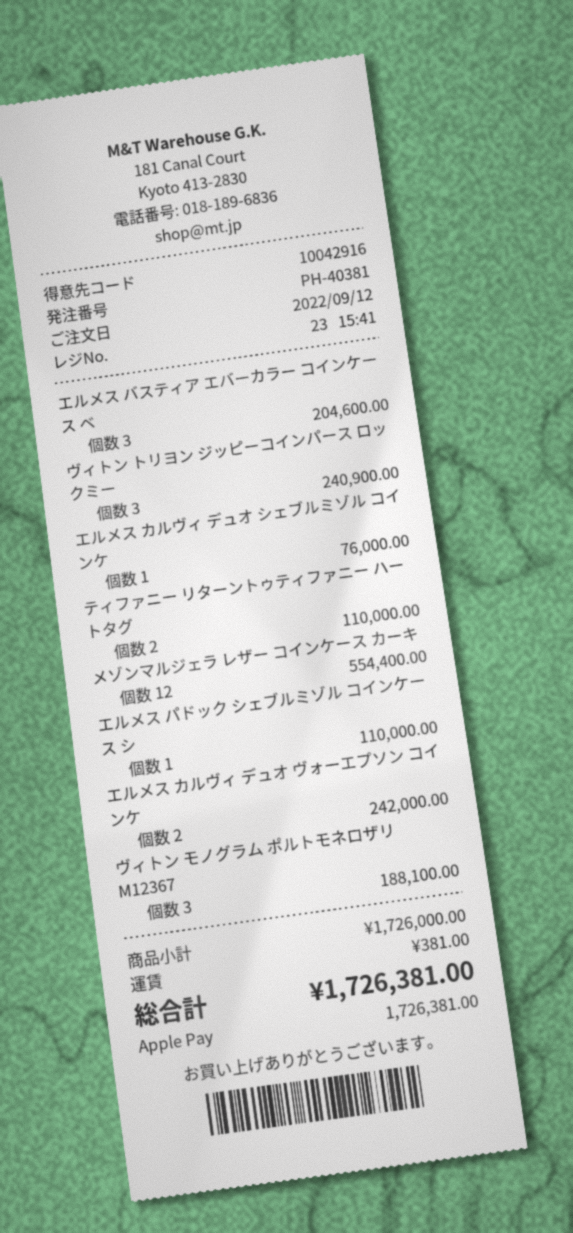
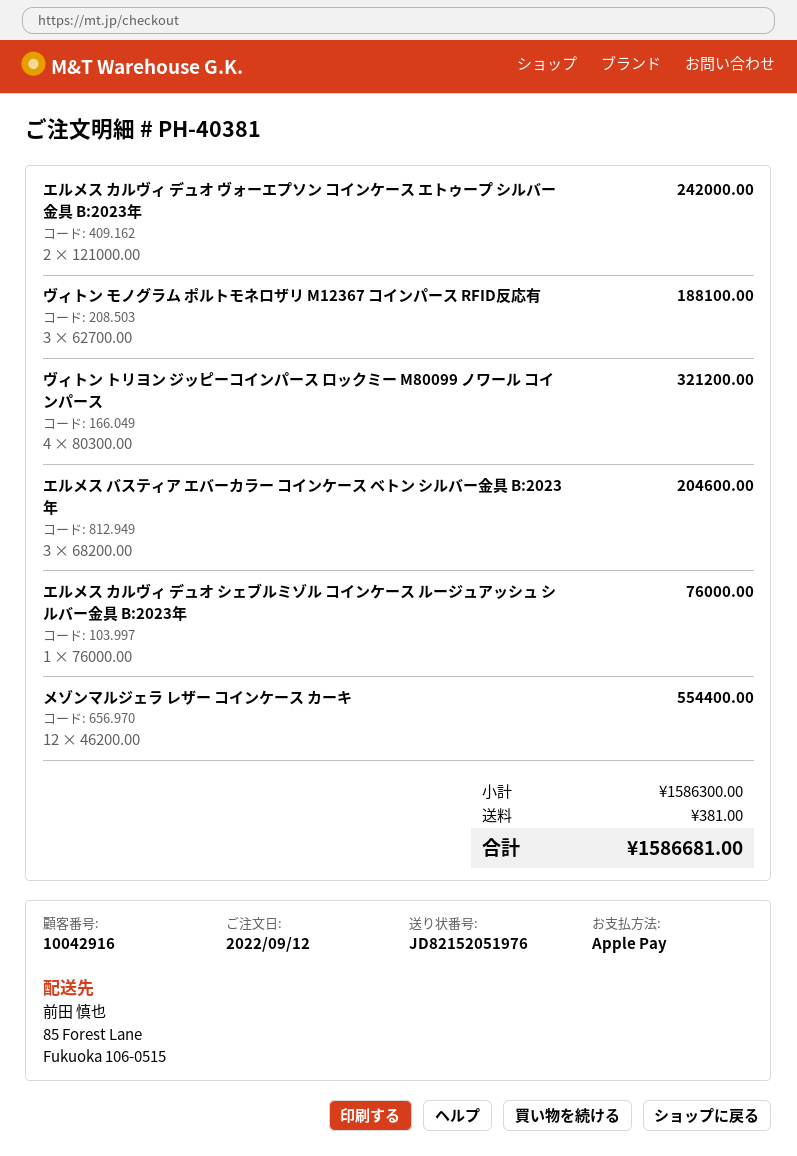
ヴィトン トリヨン ジッピーコインパース ロックミー: 3 for 240900.00 -> 4 for 321200.00
ティファニー リターントゥティファニー ハートタグ: 2 for 110000.00 -> none
エルメス パドック シェブルミゾル コインケース シ: 1 for 110000.00 -> none
subtotal: 1726000.00 -> 1586300.00
total: 1726381.00 -> 1586681.00

